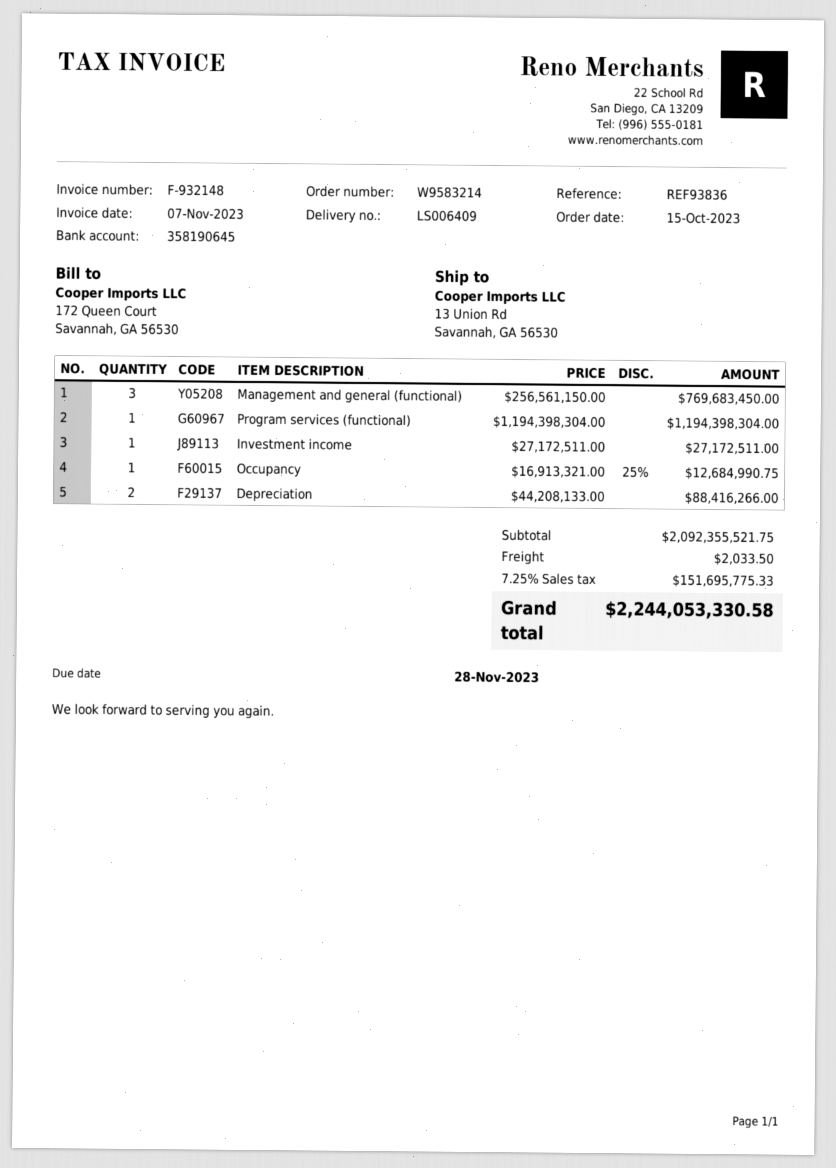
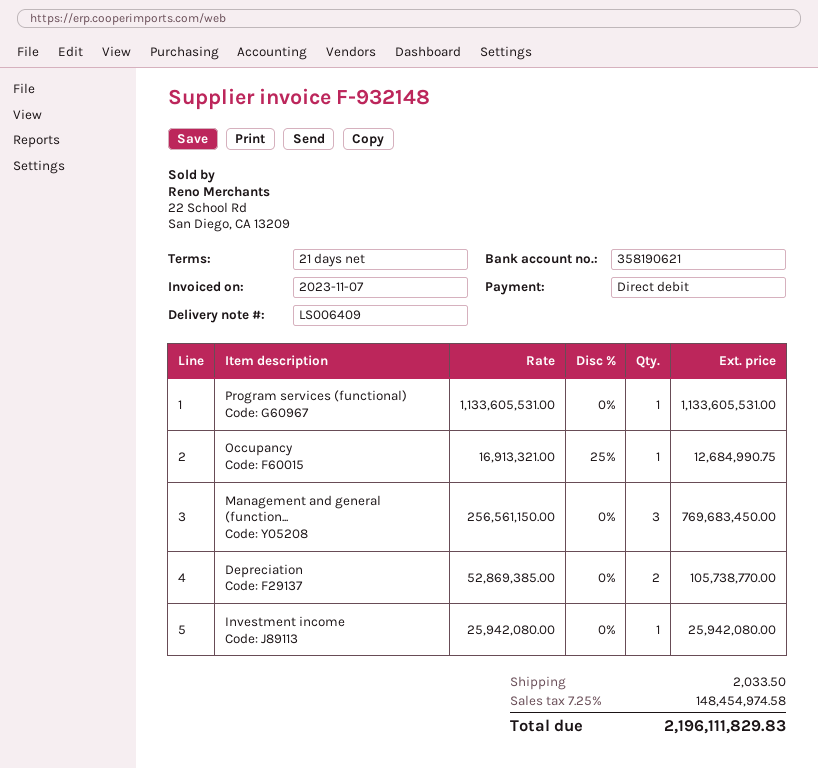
bank account: 358190645 -> 358190621
Program services (functional): 1 x 1194398304.00 = 1194398304.00 -> 1 x 1133605531.00 = 1133605531.00
Investment income: 1 x 27172511.00 = 27172511.00 -> 1 x 25942080.00 = 25942080.00
Depreciation: 2 x 44208133.00 = 88416266.00 -> 2 x 52869385.00 = 105738770.00
tax: 7.25% = 151695775.33 -> 7.25% = 148454974.58
total: 2244053330.58 -> 2196111829.83

